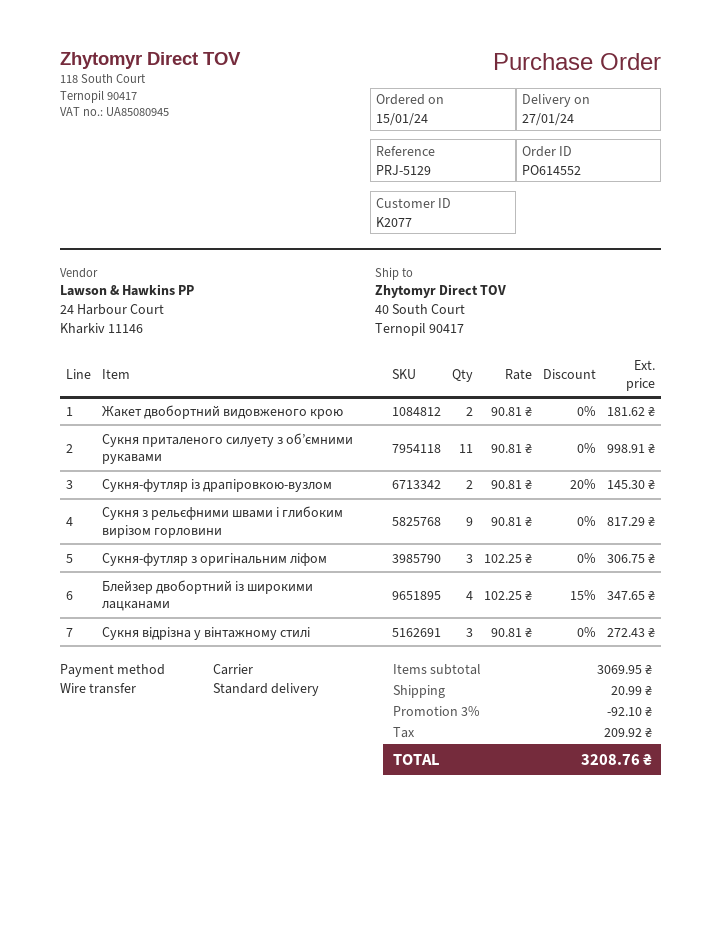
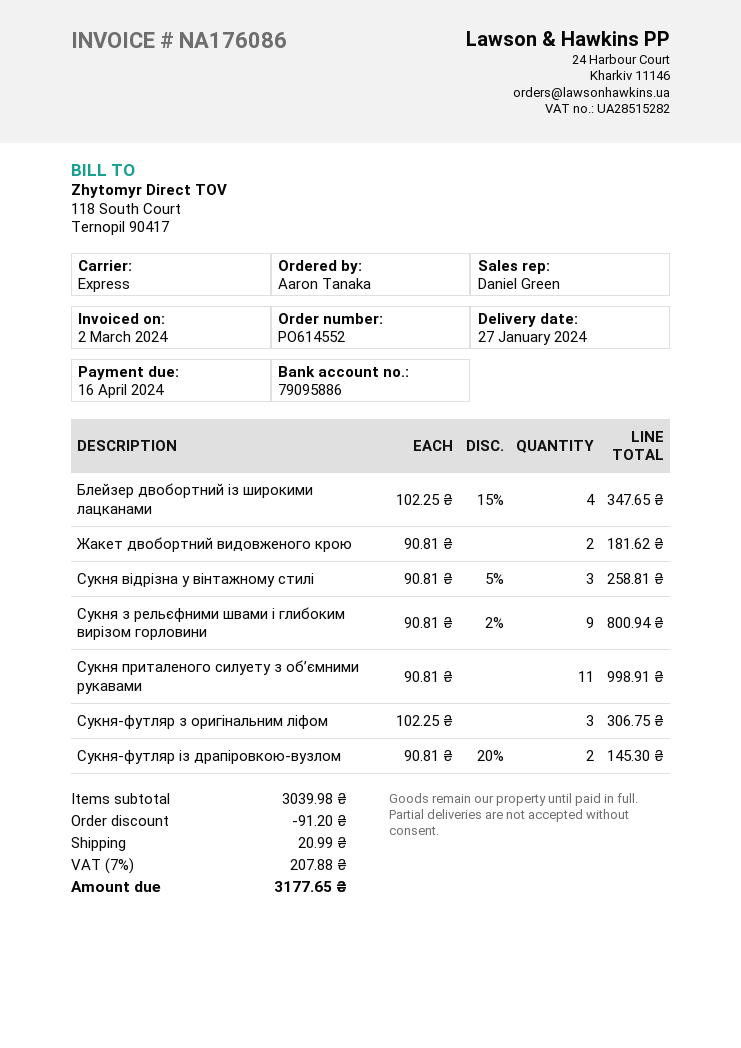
shipping method: standard -> express
Сукня з рельєфними швами і глибоким вирізом горловини: 9 x 90.81 = 817.29 -> 9 x 90.81 - 2% = 800.94
Сукня відрізна у вінтажному стилі: 3 x 90.81 = 272.43 -> 3 x 90.81 - 5% = 258.81
subtotal: 3069.95 -> 3039.98
discount: 92.10 -> 91.20
tax: 209.92 -> 207.88
total: 3208.76 -> 3177.65

